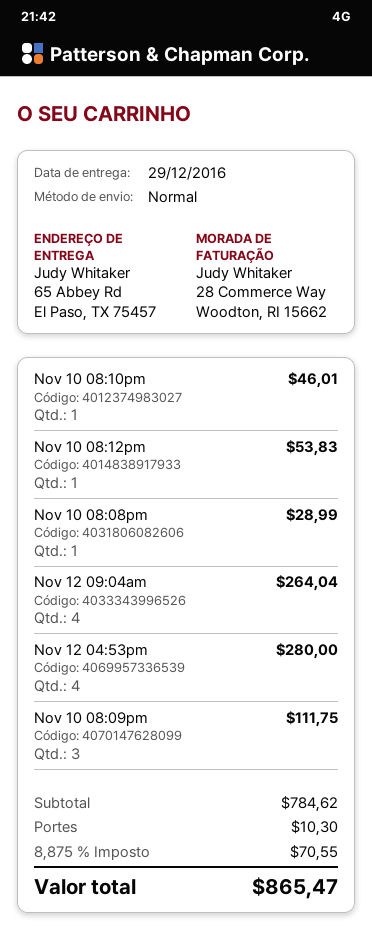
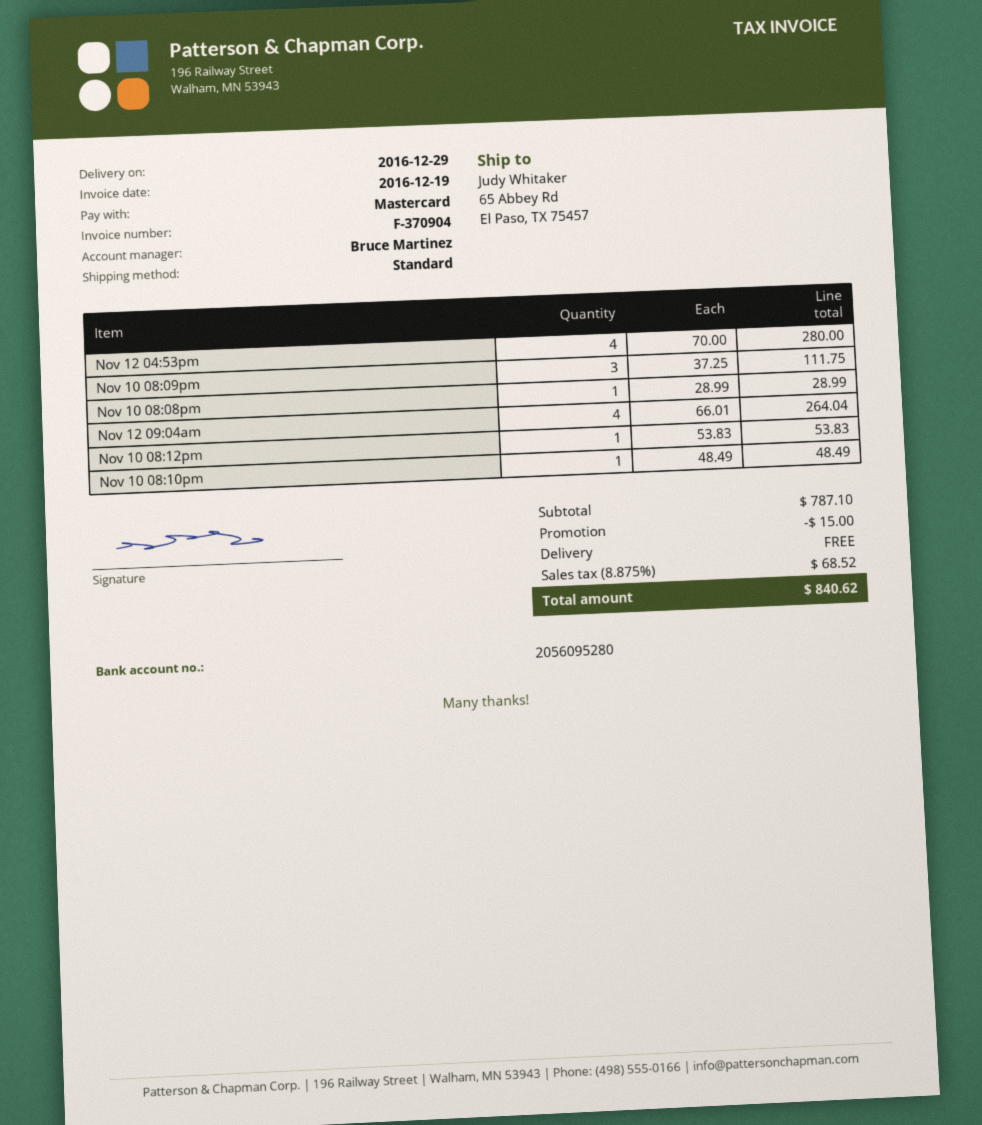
Nov 10 08:10pm: 1 for 46.01 -> 1 for 48.49
subtotal: 784.62 -> 787.10
discount: none -> 15.00
shipping: 10.30 -> 0.00
tax: 8.875% = 70.55 -> 8.875% = 68.52
total: 865.47 -> 840.62

